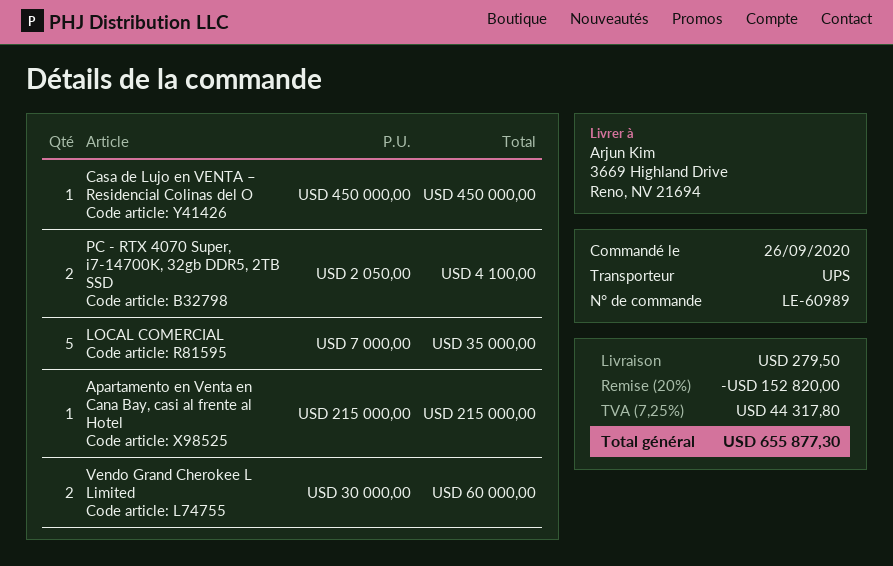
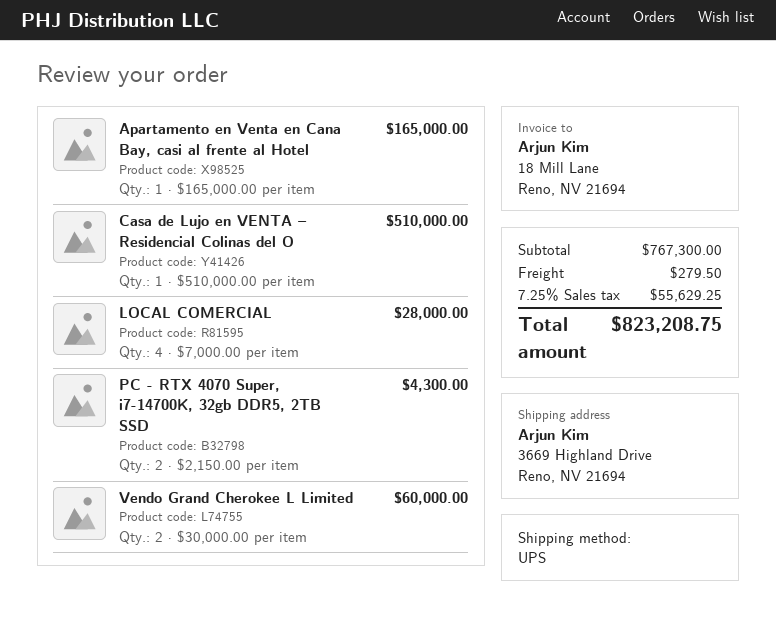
Casa de Lujo en VENTA – Residencial Colinas del O: 1 x 450000.00 = 450000.00 -> 1 x 510000.00 = 510000.00
PC - RTX 4070 Super, i7-14700K, 32gb DDR5, 2TB SSD: 2 x 2050.00 = 4100.00 -> 2 x 2150.00 = 4300.00
LOCAL COMERCIAL: 5 x 7000.00 = 35000.00 -> 4 x 7000.00 = 28000.00
Apartamento en Venta en Cana Bay, casi al frente al Hotel: 1 x 215000.00 = 215000.00 -> 1 x 165000.00 = 165000.00
discount: 20% = 152820.00 -> none
tax: 7.25% = 44317.80 -> 7.25% = 55629.25
total: 655877.30 -> 823208.75

